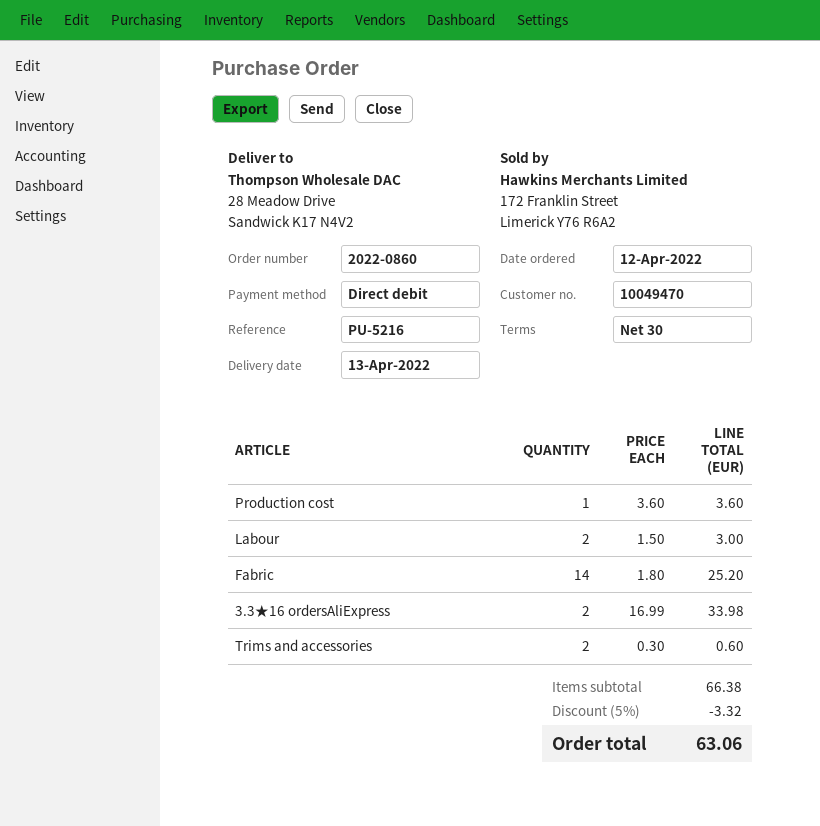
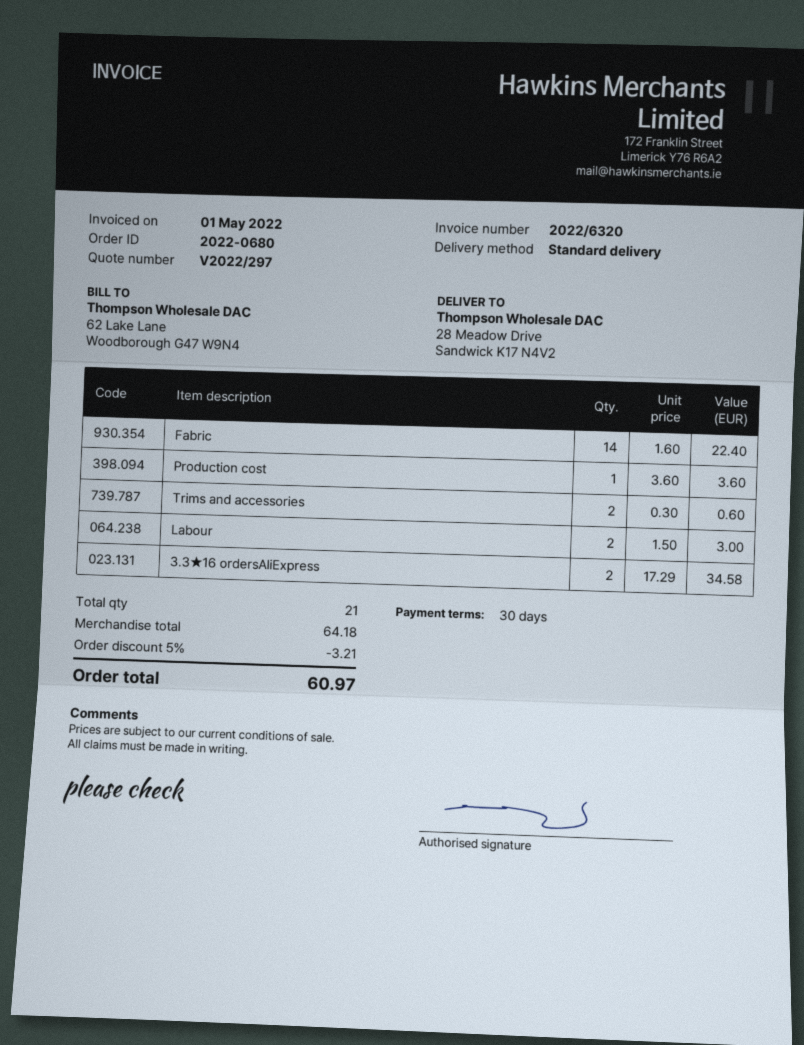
order number: 2022-0860 -> 2022-0680
Fabric: 14 x 1.80 = 25.20 -> 14 x 1.60 = 22.40
3.3★16 ordersAliExpress: 2 x 16.99 = 33.98 -> 2 x 17.29 = 34.58
subtotal: 66.38 -> 64.18
discount: 5% = 3.32 -> 5% = 3.21
total: 63.06 -> 60.97

